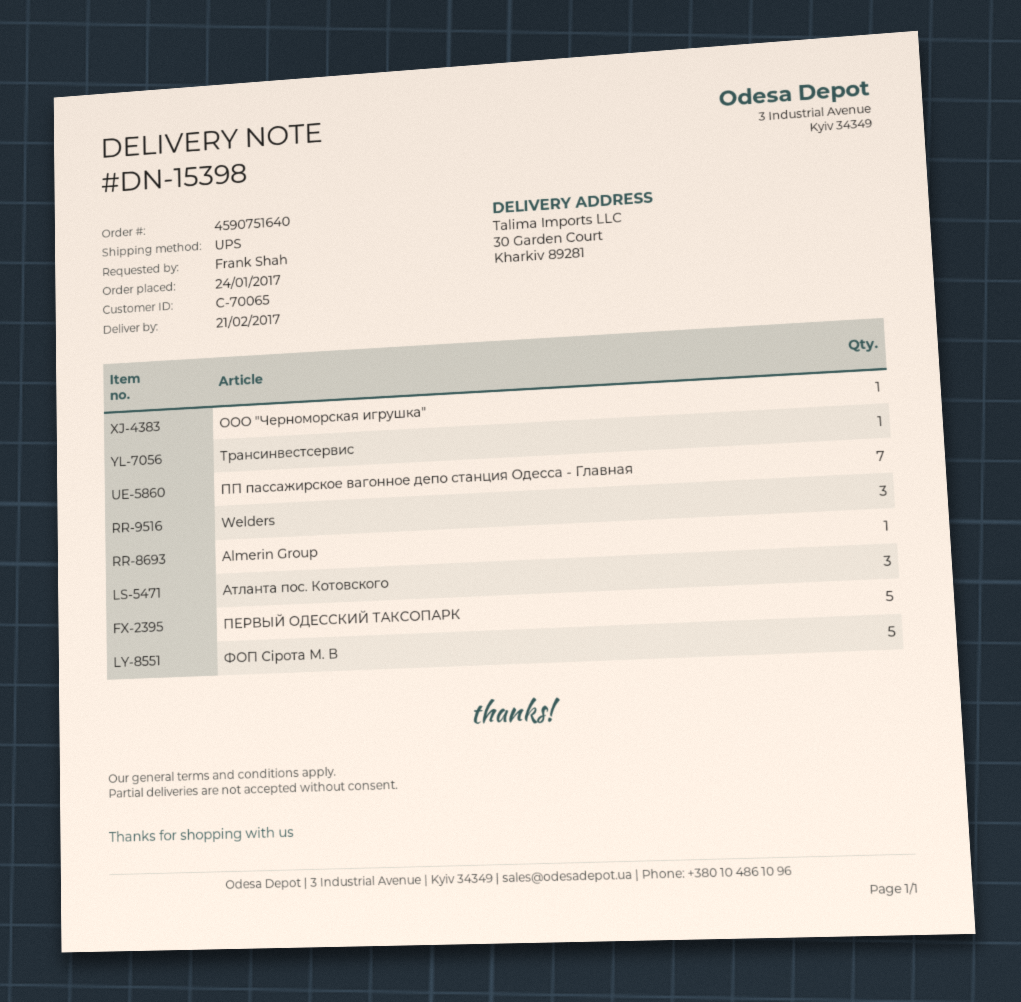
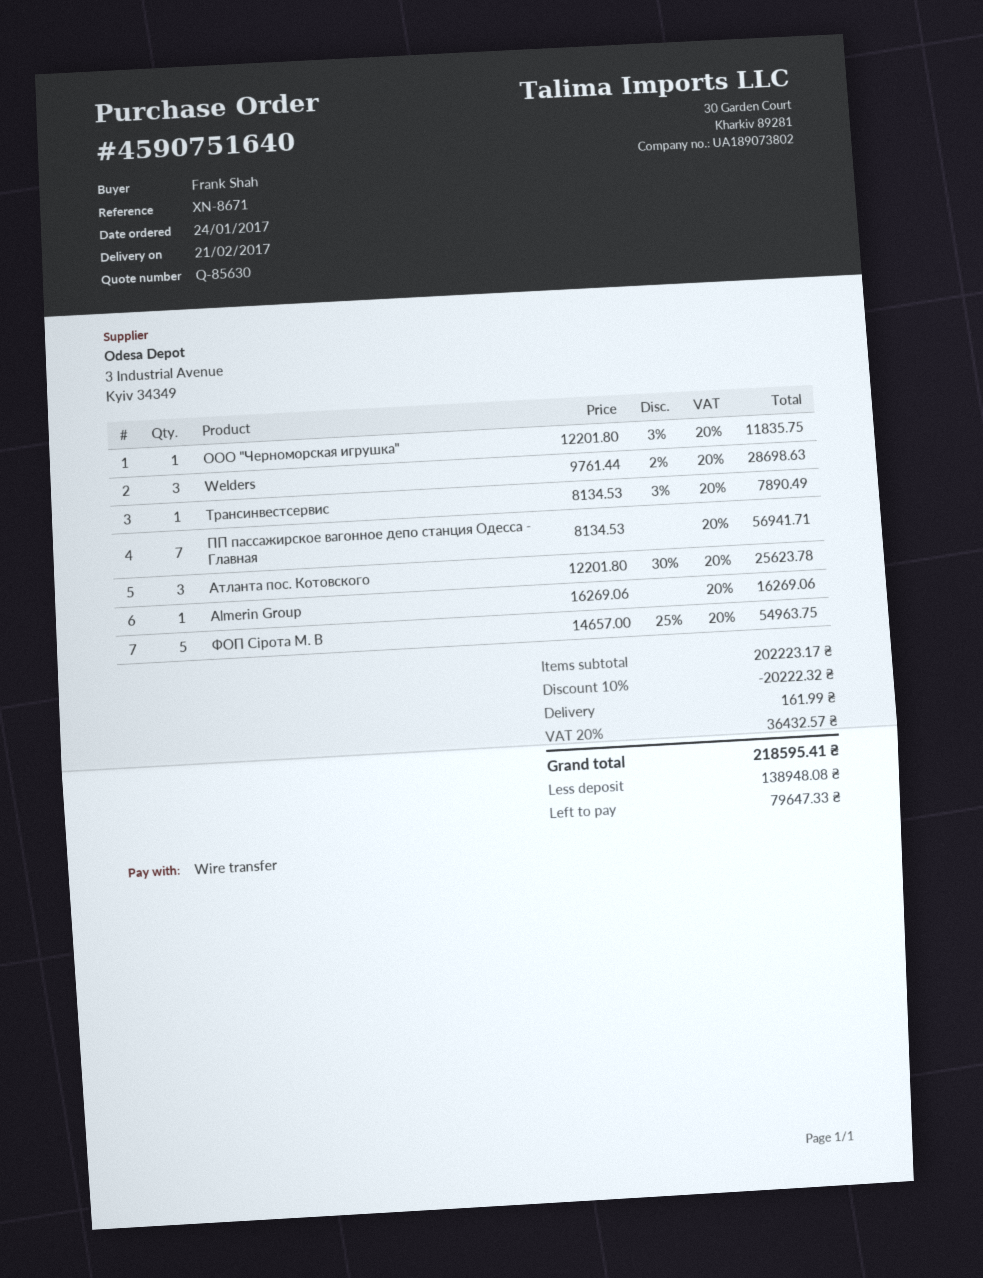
ПЕРВЫЙ ОДЕССКИЙ ТАКСОПАРК: 5 -> none

